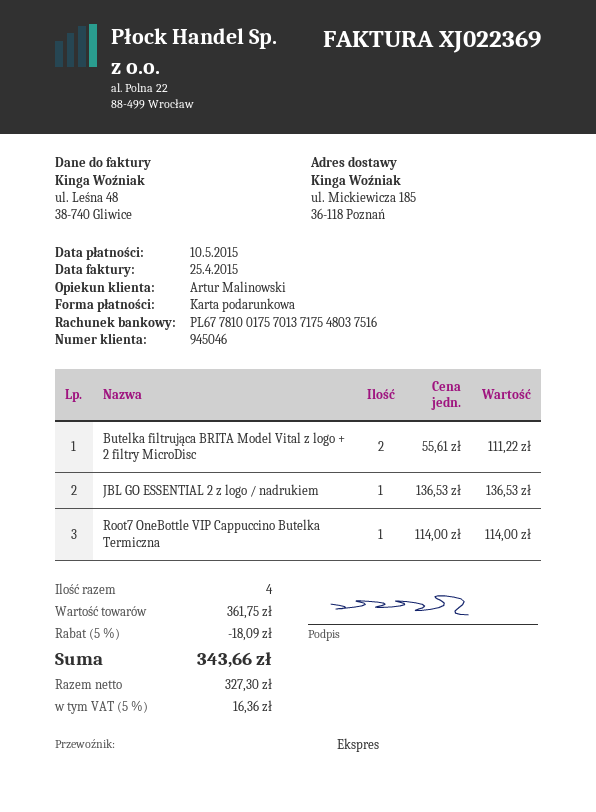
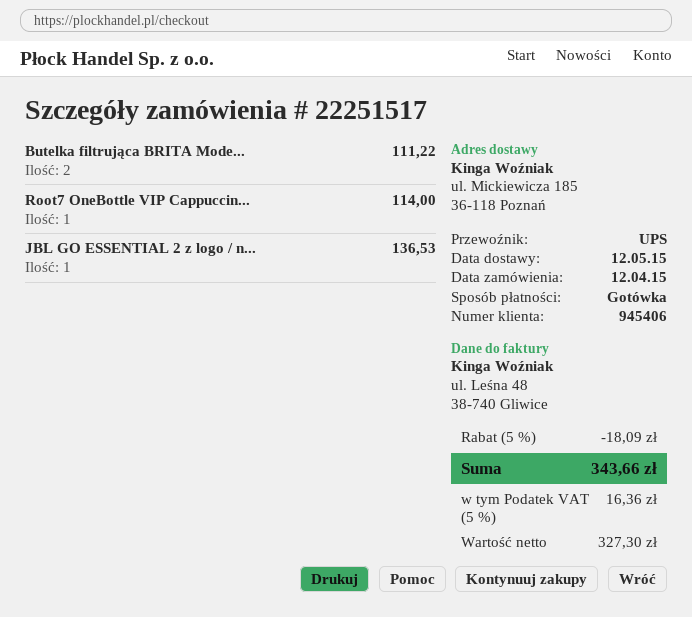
customer number: 945046 -> 945406
payment method: gift card -> cash
shipping method: express -> UPS

